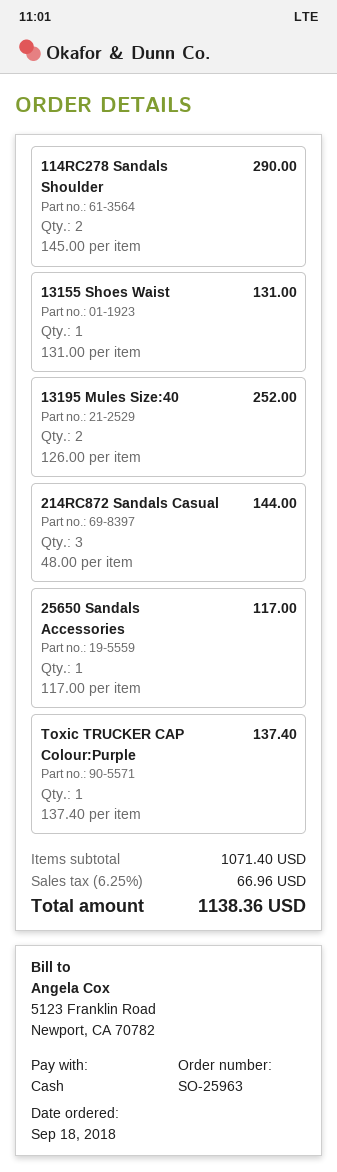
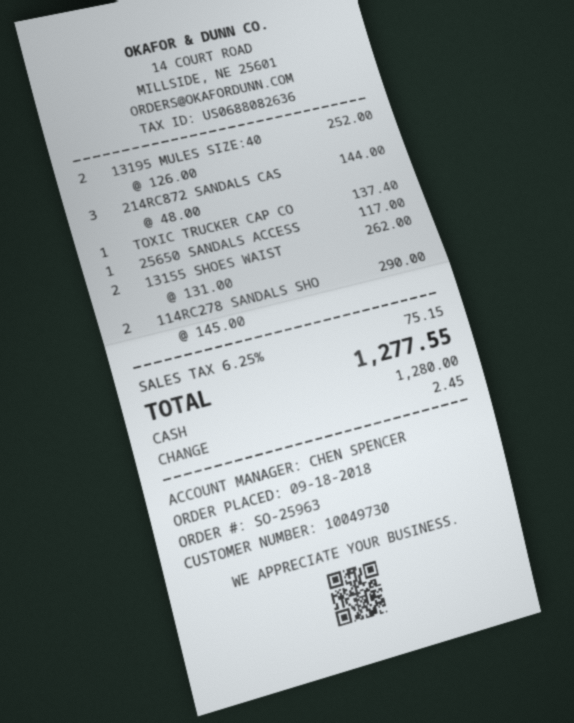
13155 Shoes Waist: 1 x 131.00 = 131.00 -> 2 x 131.00 = 262.00
tax: 6.25% = 66.96 -> 6.25% = 75.15
total: 1138.36 -> 1277.55

